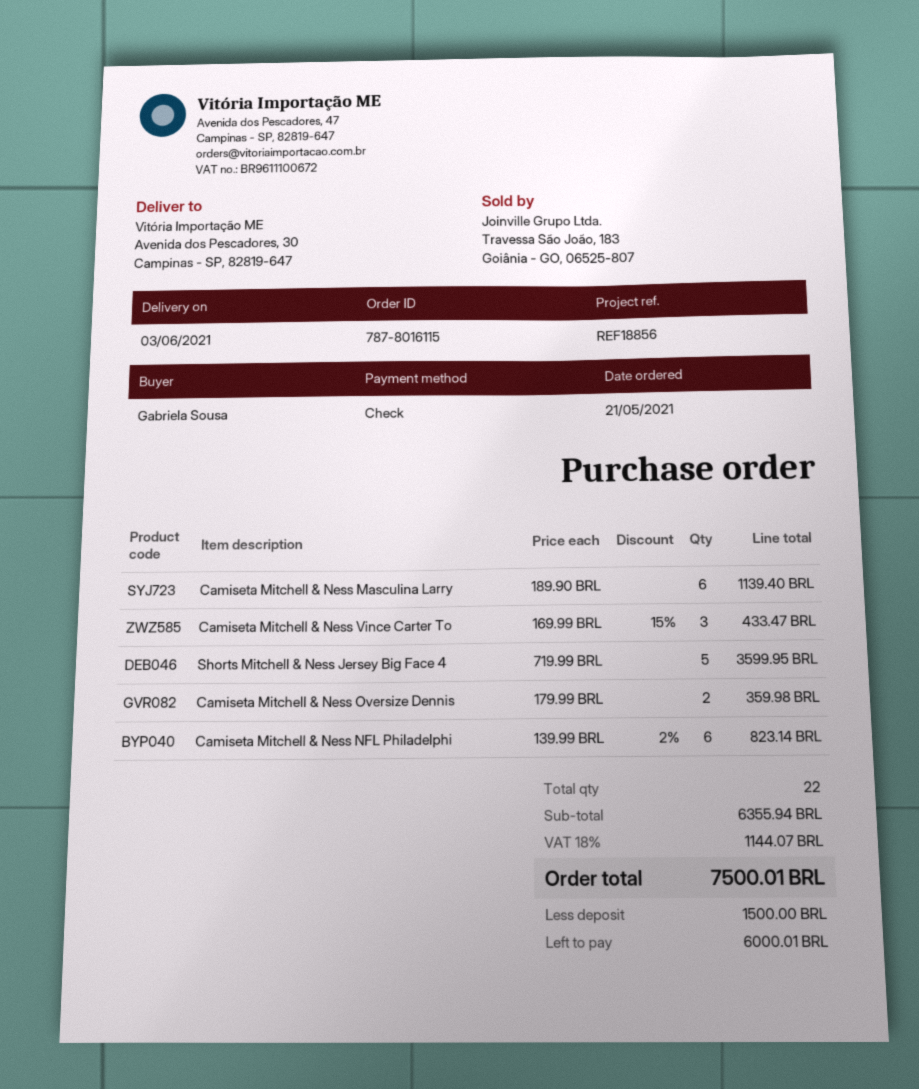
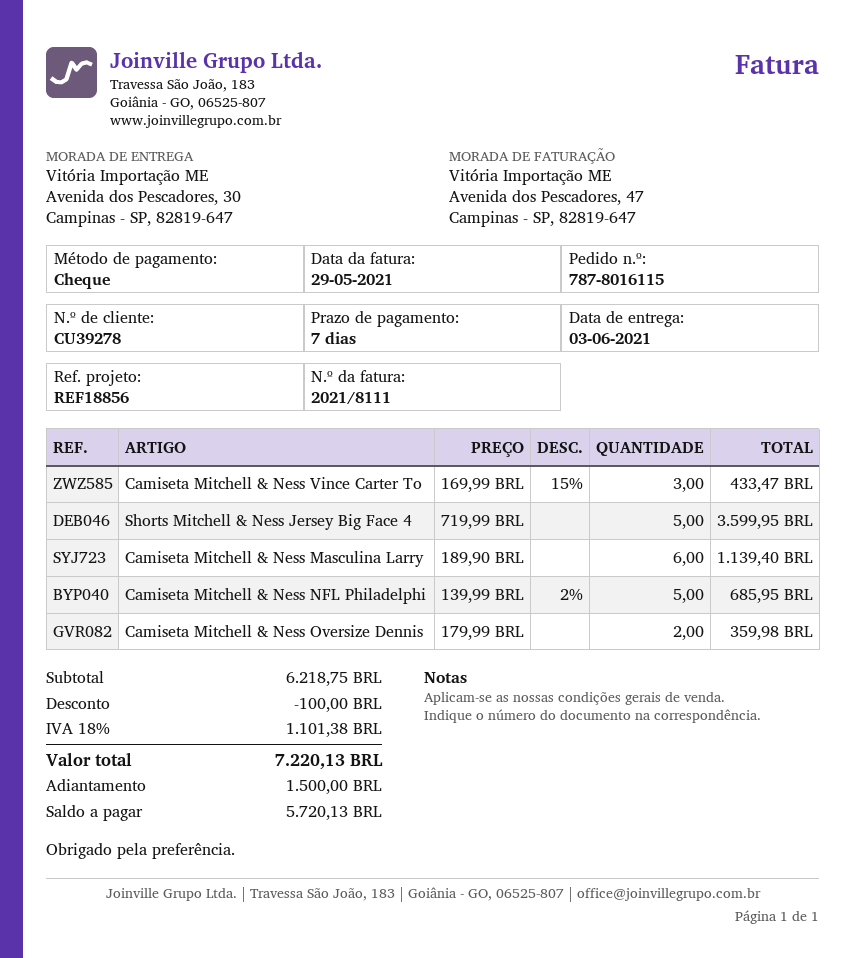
Camiseta Mitchell & Ness NFL Philadelphi: 6 x 139.99 - 2% = 823.14 -> 5 x 139.99 - 2% = 685.95
subtotal: 6355.94 -> 6218.75
discount: none -> 100.00
tax: 18% = 1144.07 -> 18% = 1101.38
total: 7500.01 -> 7220.13
balance: 6000.01 -> 5720.13

